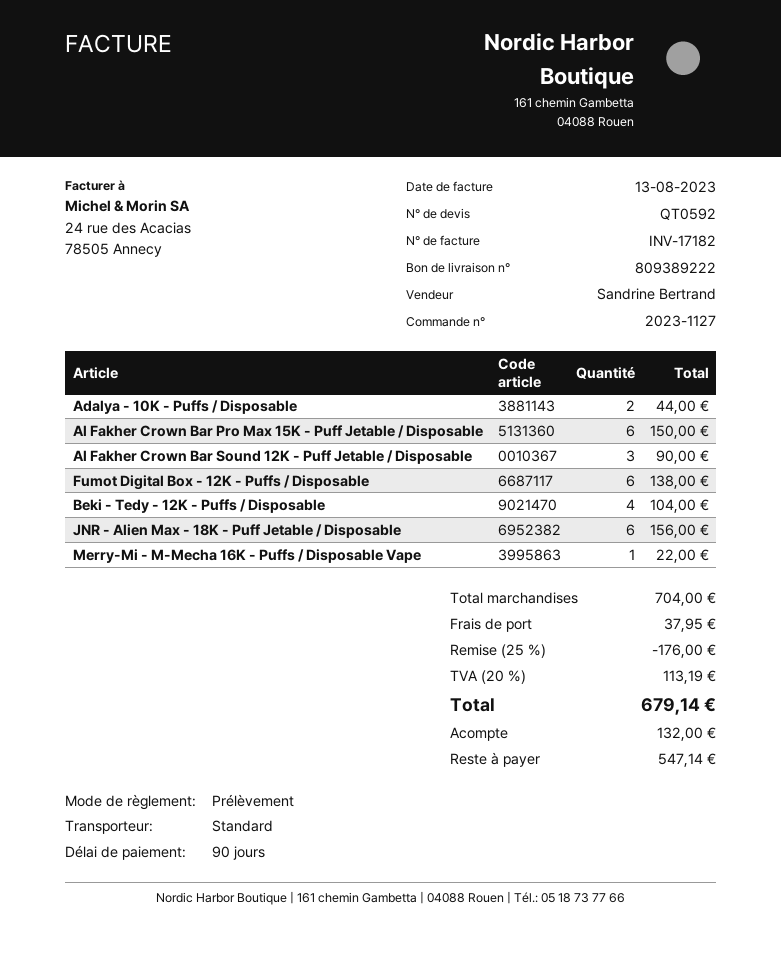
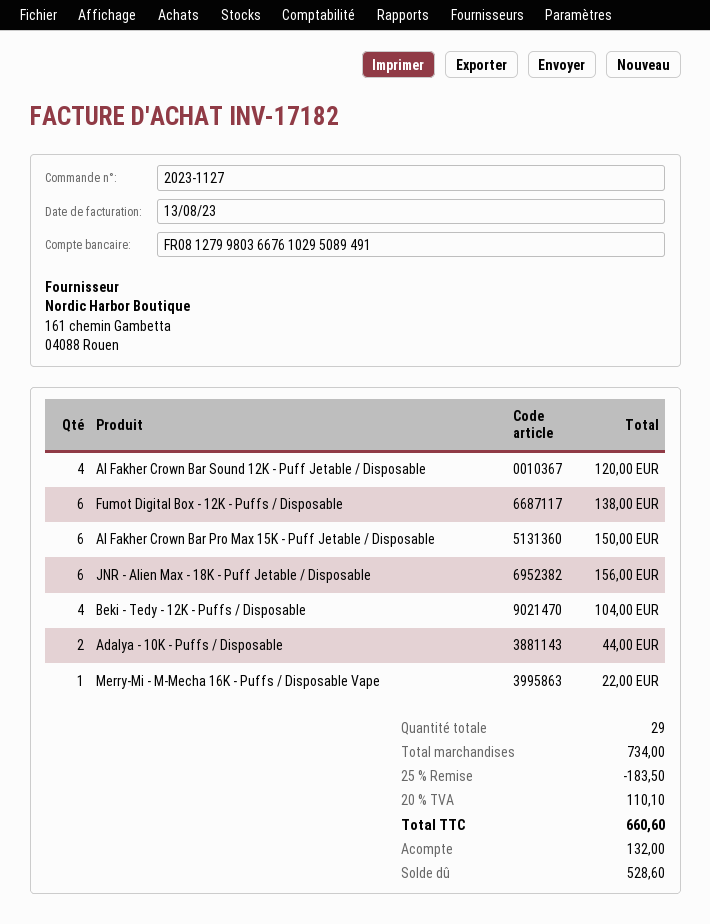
Al Fakher Crown Bar Sound 12K - Puff Jetable / Disposable: 3 for 90.00 -> 4 for 120.00
subtotal: 704.00 -> 734.00
discount: 25% = 176.00 -> 25% = 183.50
shipping: 37.95 -> none
tax: 20% = 113.19 -> 20% = 110.10
total: 679.14 -> 660.60
balance: 547.14 -> 528.60

